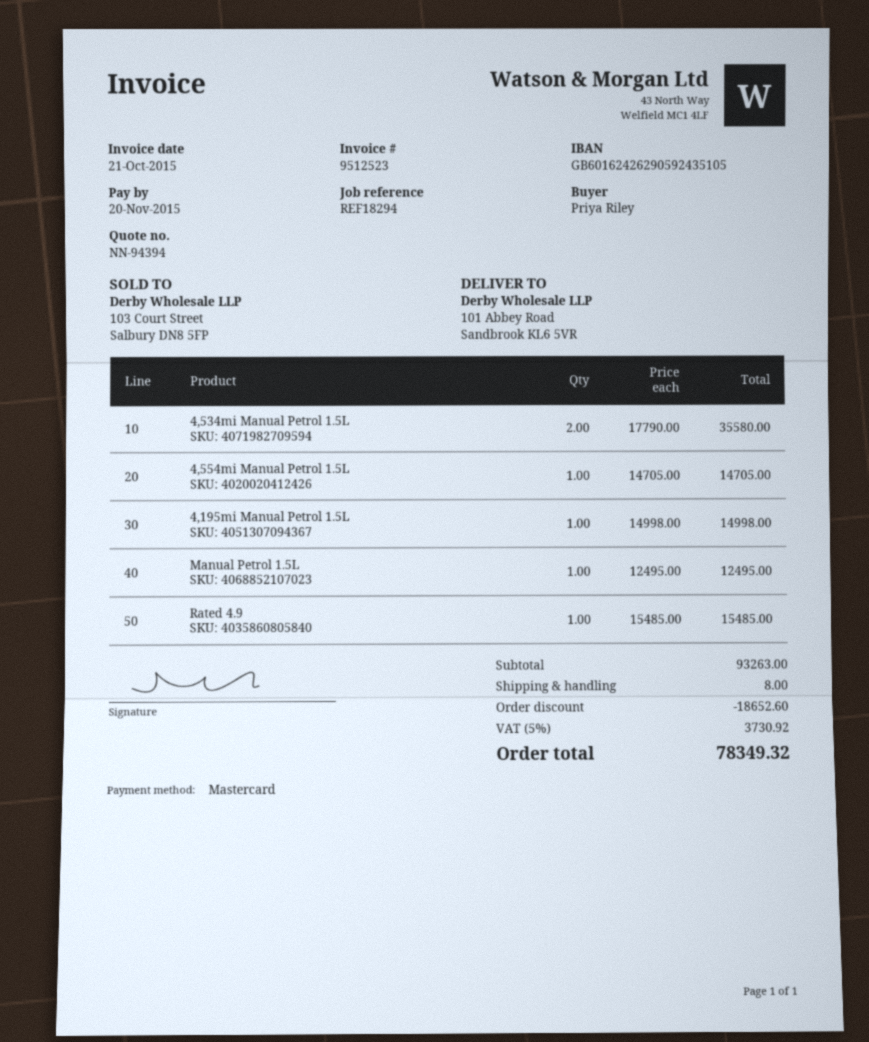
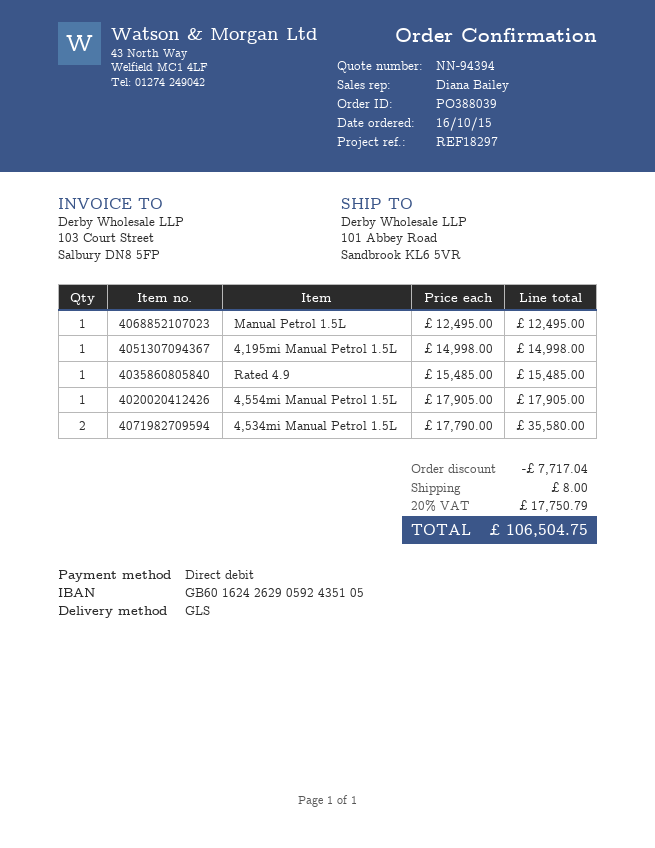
reference: REF18294 -> REF18297
payment method: Mastercard -> direct debit
4,554mi Manual Petrol 1.5L: 1 x 14705.00 = 14705.00 -> 1 x 17905.00 = 17905.00
discount: 18652.60 -> 7717.04
tax: 5% = 3730.92 -> 20% = 17750.79
total: 78349.32 -> 106504.75

